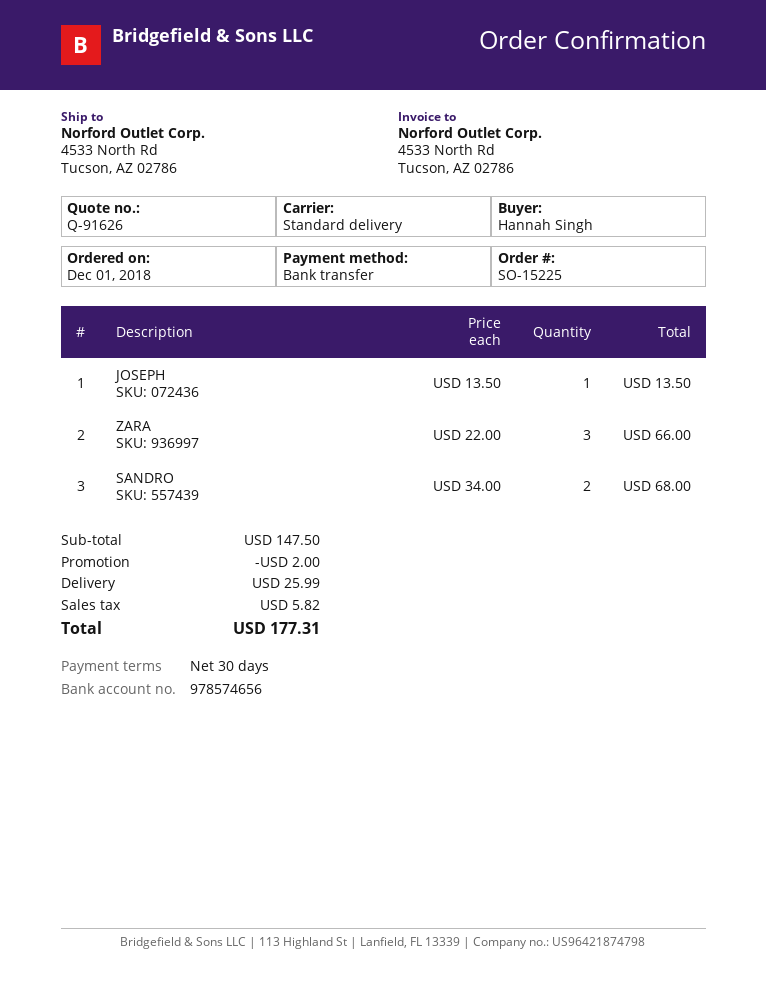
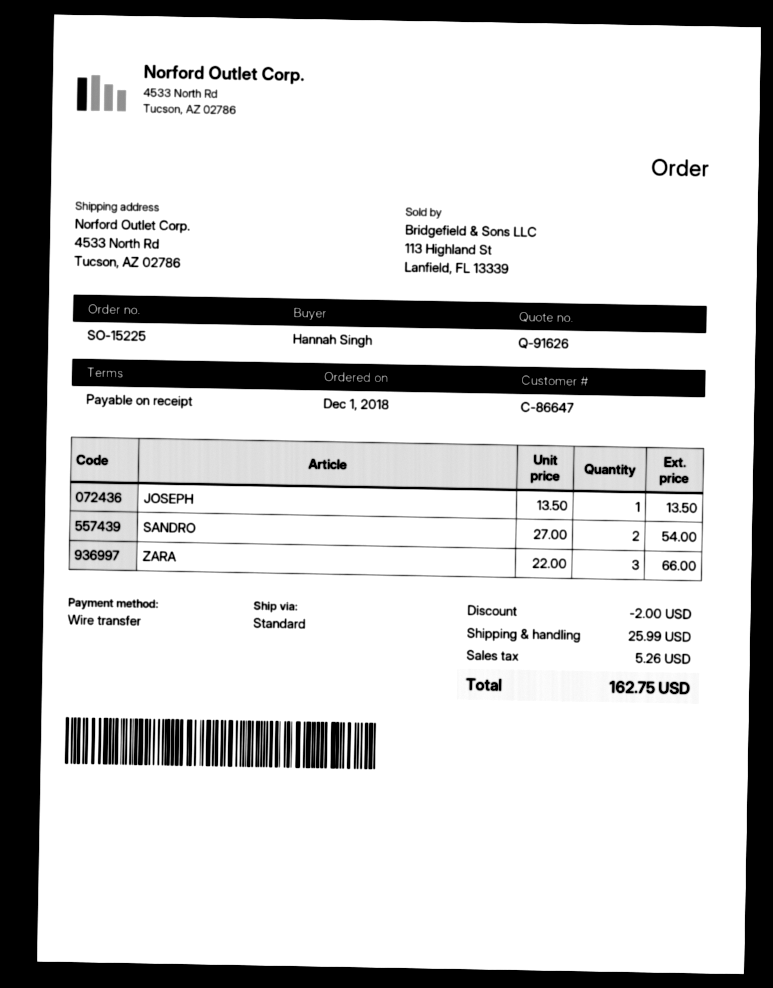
payment terms: 30 days -> on receipt
SANDRO: 2 x 34.00 = 68.00 -> 2 x 27.00 = 54.00
tax: 5.82 -> 5.26
total: 177.31 -> 162.75

